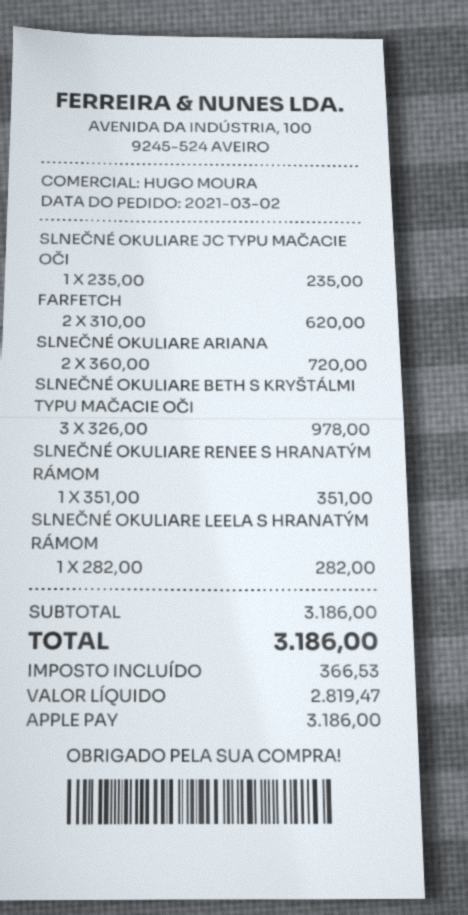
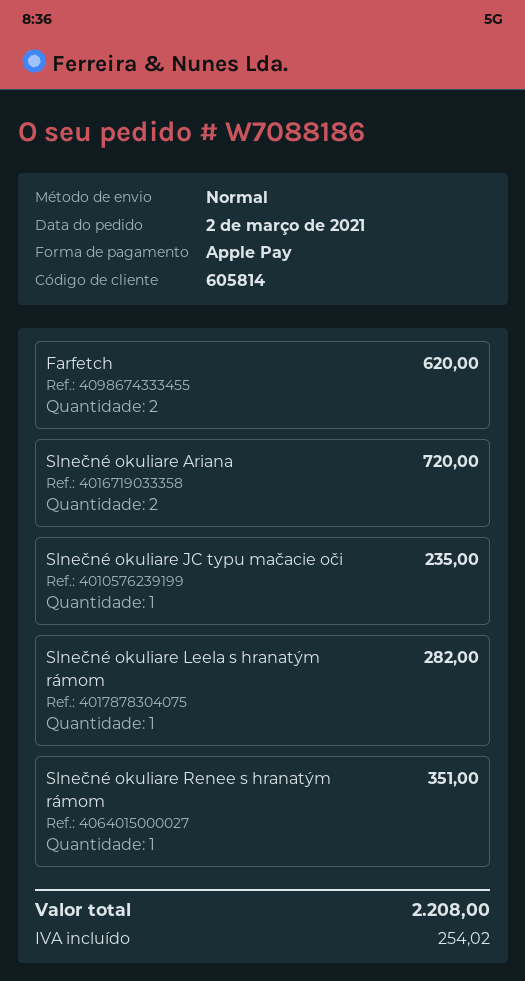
SLNEČNÉ OKULIARE BETH S KRYŠTÁLMI TYPU MAČACIE OČI: 3 for 978.00 -> none
tax: 366.53 -> 254.02
total: 3186.00 -> 2208.00

